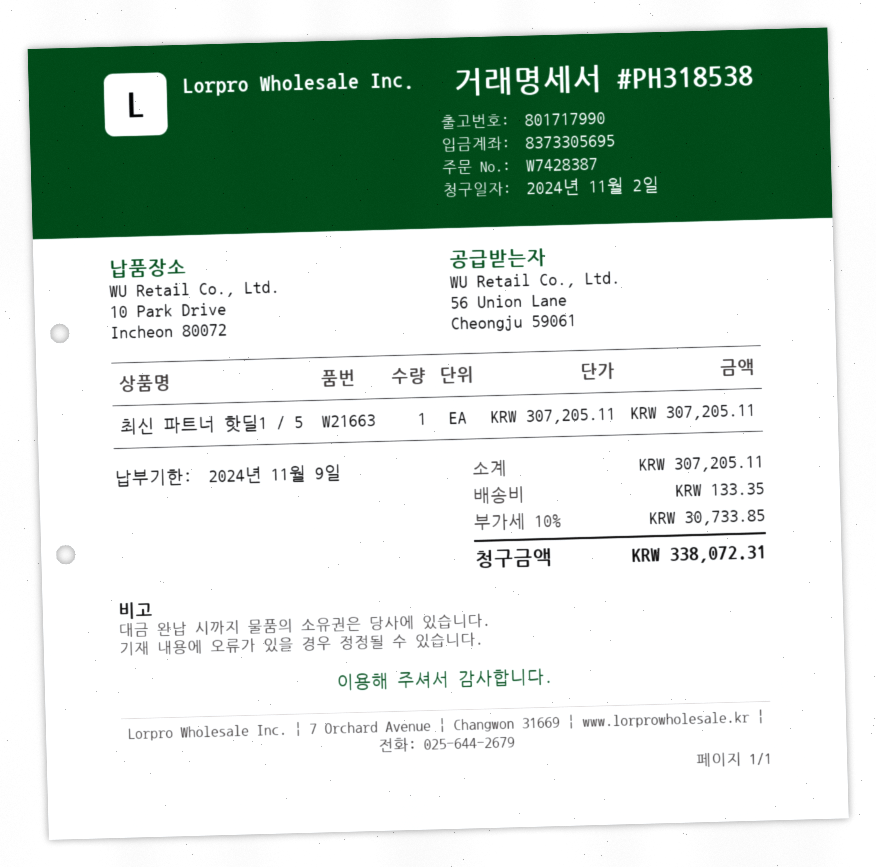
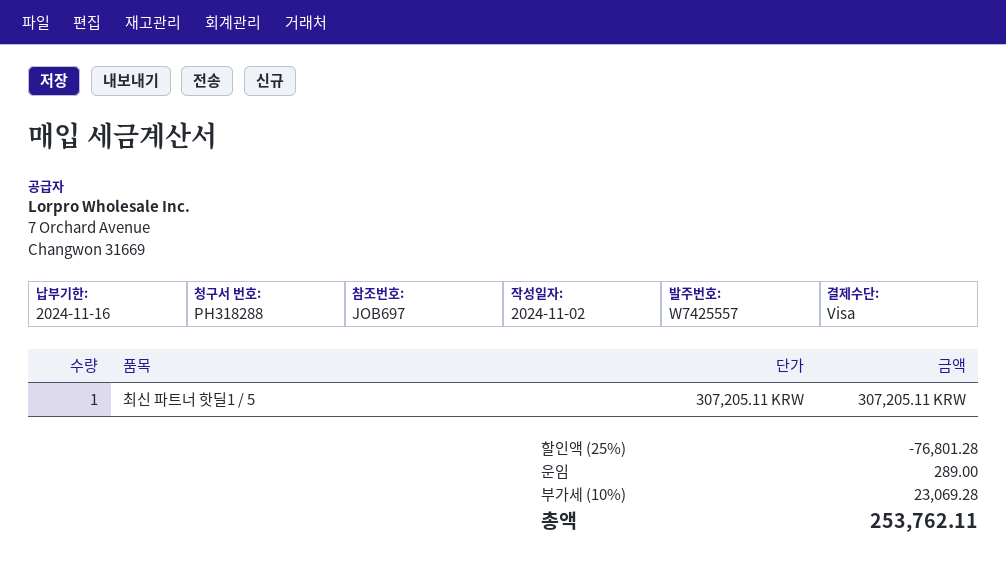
order number: W7428387 -> W7425557
invoice number: PH318538 -> PH318288
due date: 2024-11-09 -> 2024-11-16
discount: none -> 25% = 76801.28
shipping: 133.35 -> 289.00
tax: 10% = 30733.85 -> 10% = 23069.28
total: 338072.31 -> 253762.11

